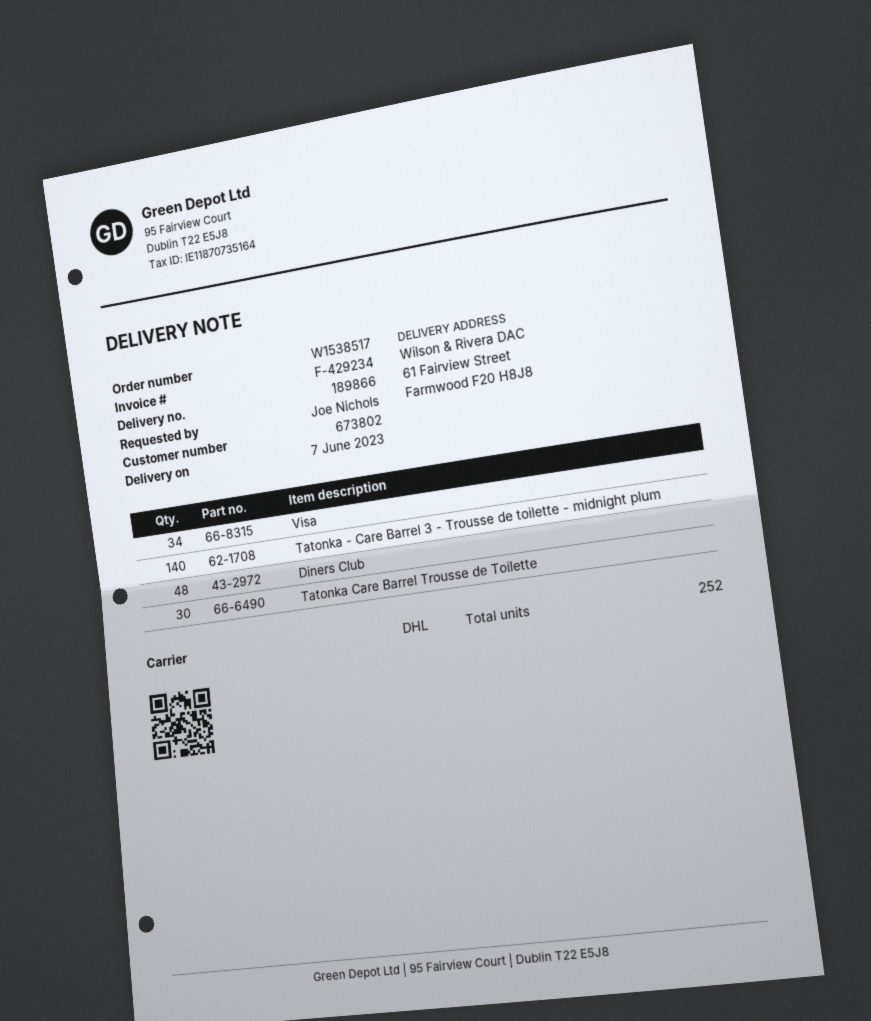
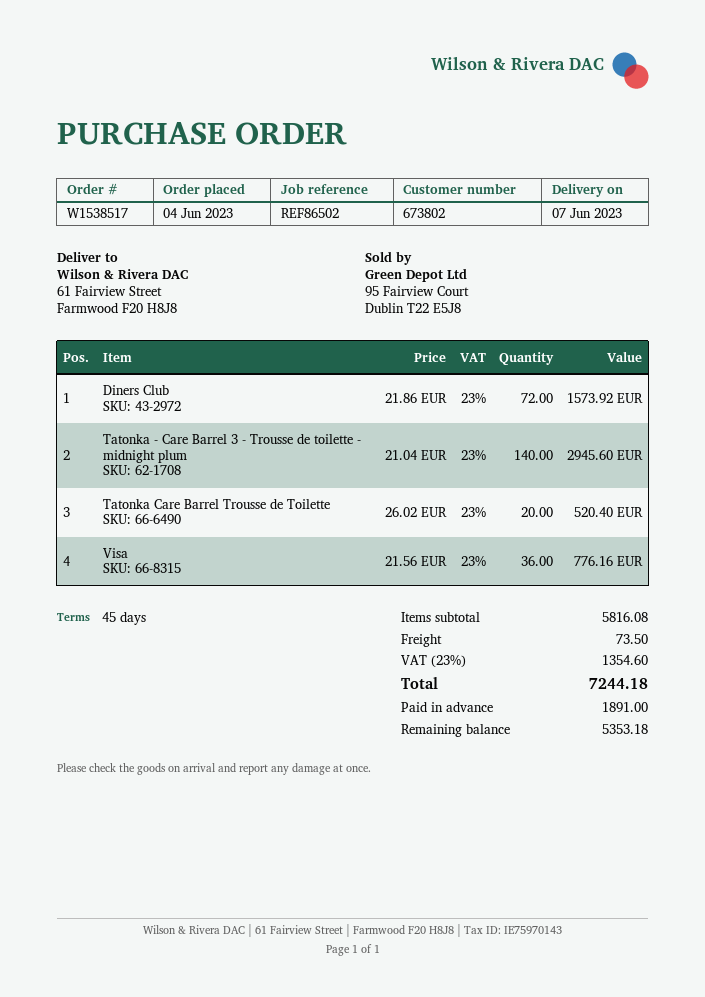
Visa: 34 -> 36
Diners Club: 48 -> 72
Tatonka Care Barrel Trousse de Toilette: 30 -> 20

